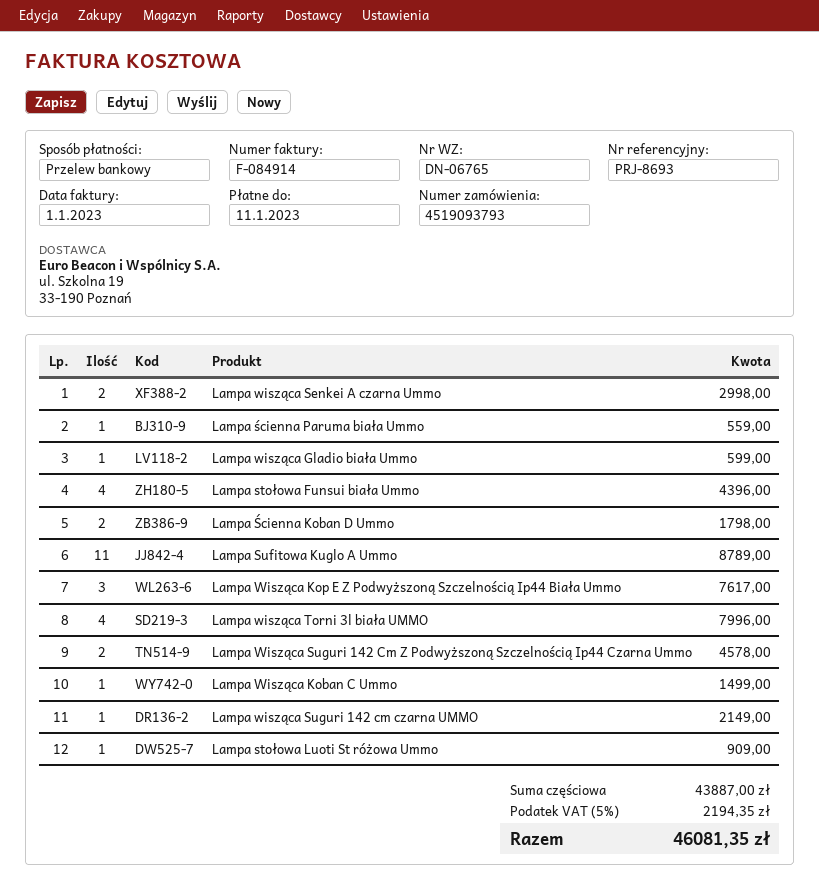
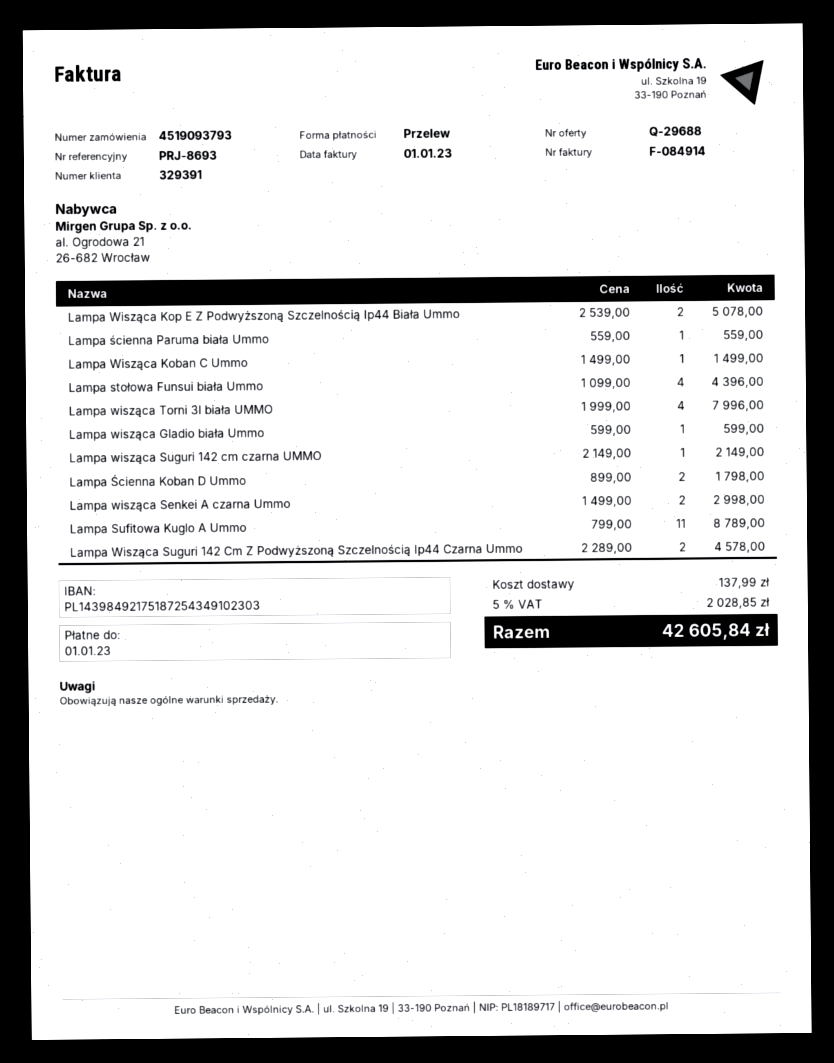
due date: 2023-01-11 -> 2023-01-01
Lampa Wisząca Kop E Z Podwyższoną Szczelnością Ip44 Biała Ummo: 3 for 7617.00 -> 2 for 5078.00
Lampa stołowa Luoti St różowa Ummo: 1 for 909.00 -> none
shipping: none -> 137.99
tax: 5% = 2194.35 -> 5% = 2028.85
total: 46081.35 -> 42605.84

